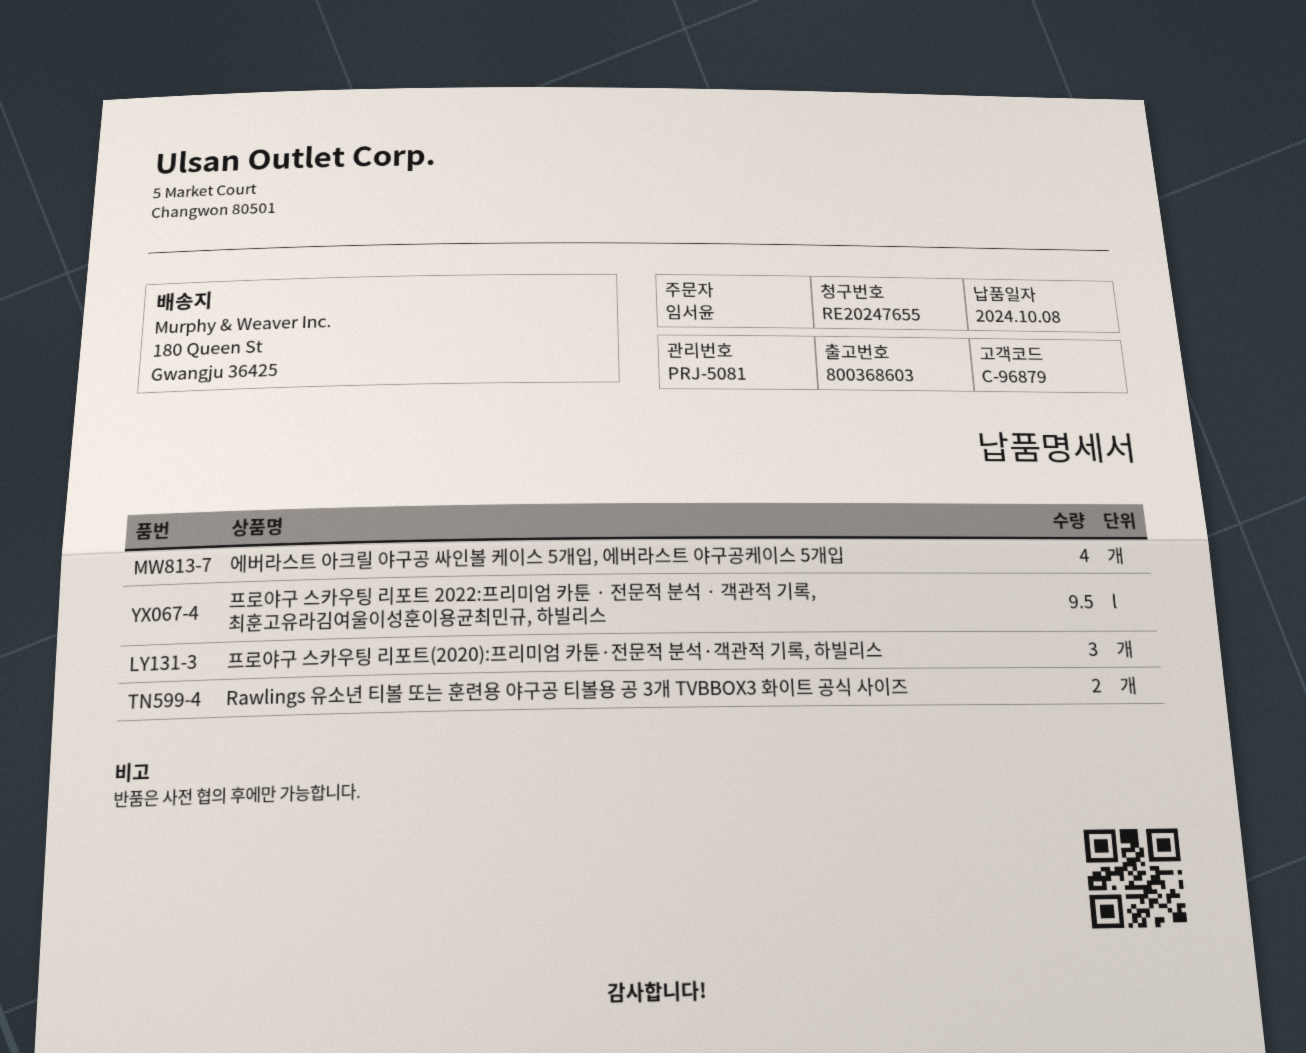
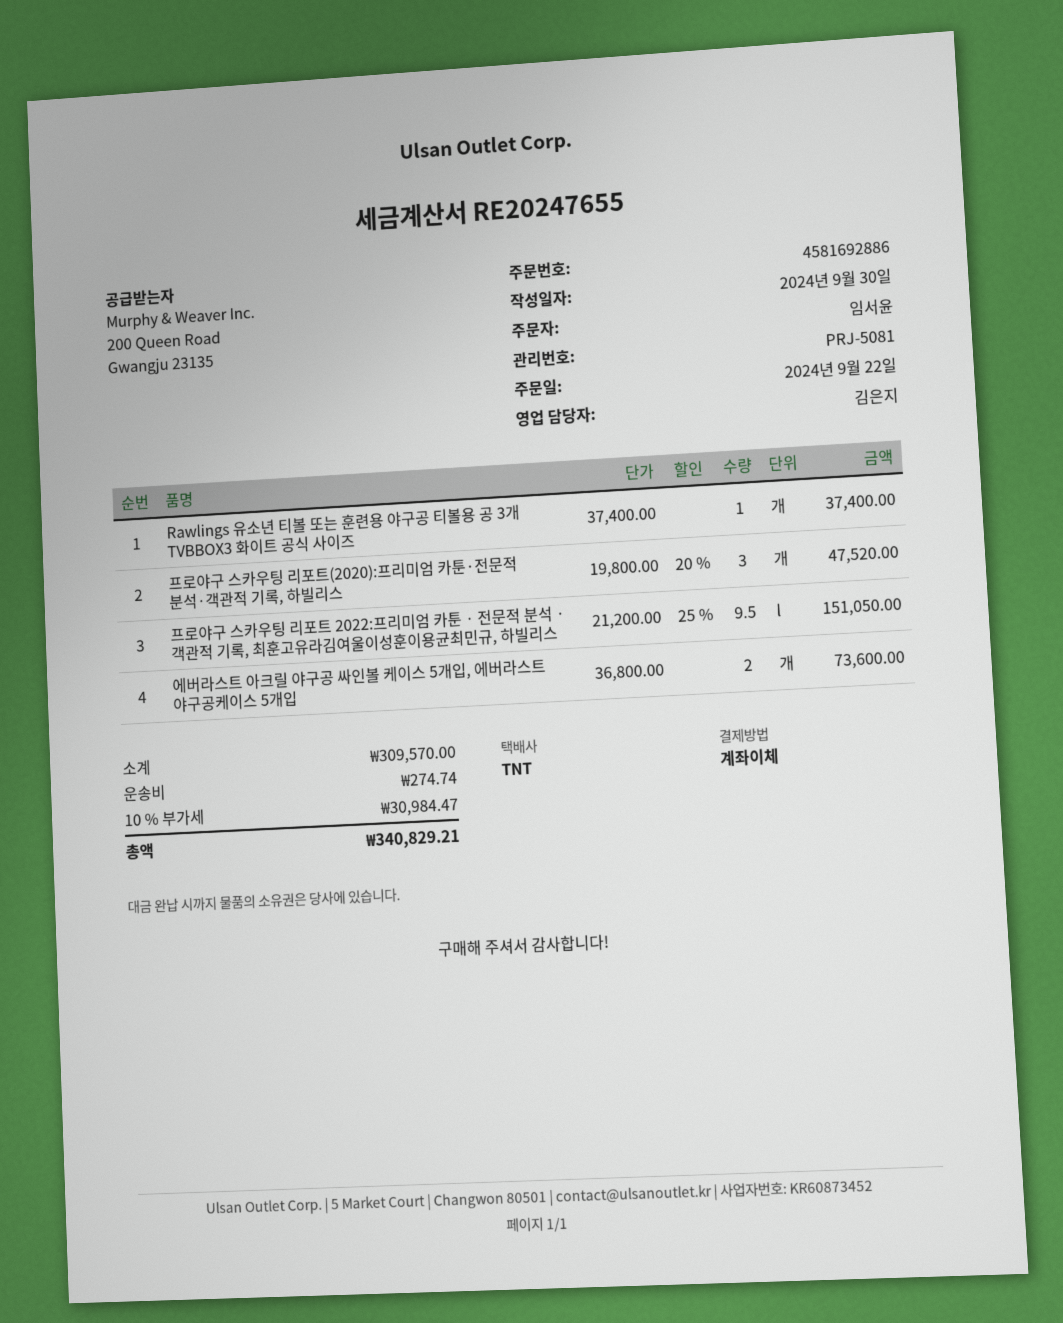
에버라스트 아크릴 야구공 싸인볼 케이스 5개입, 에버라스트 야구공케이스 5개입: 4 -> 2
Rawlings 유소년 티볼 또는 훈련용 야구공 티볼용 공 3개 TVBBOX3 화이트 공식 사이즈: 2 -> 1

